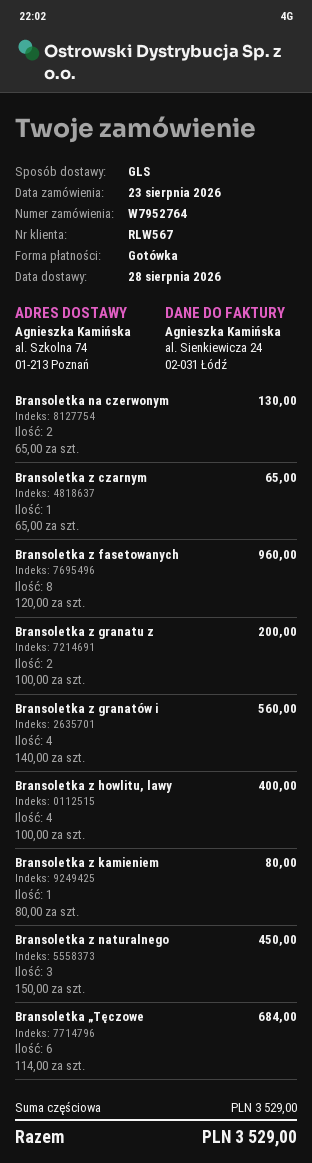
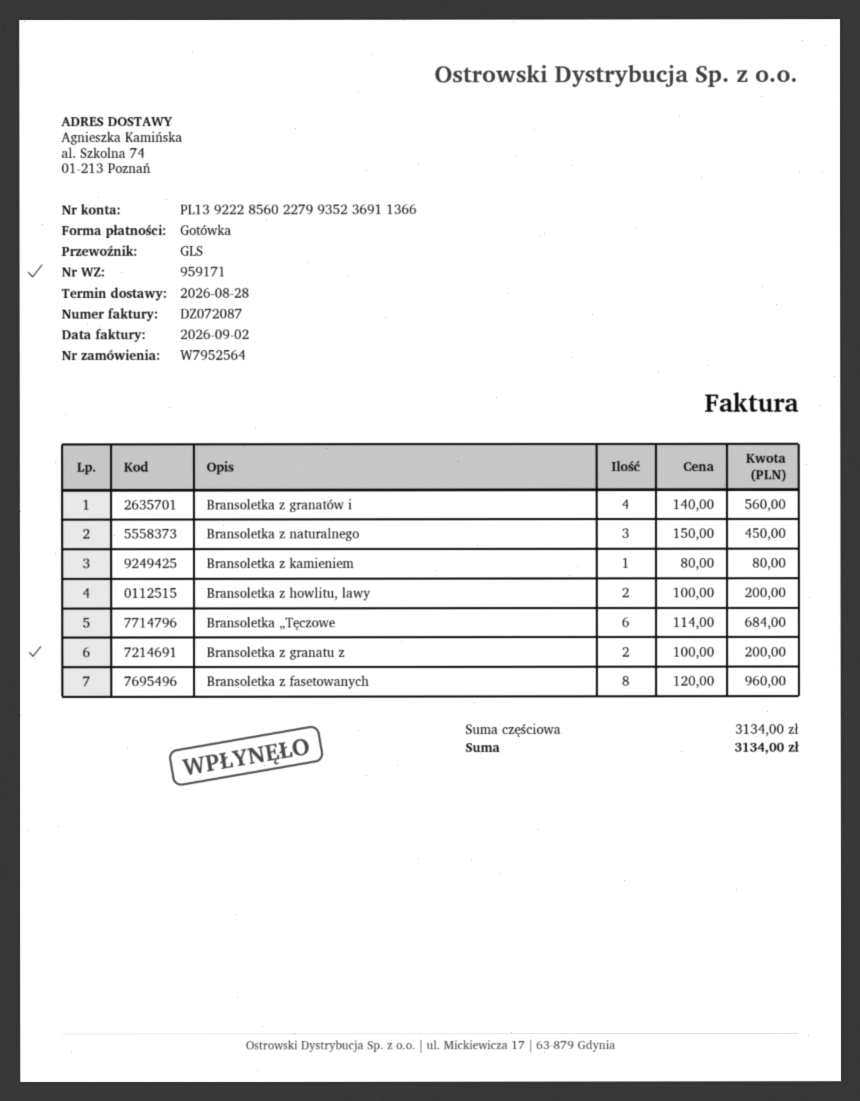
order number: W7952764 -> W7952564
Bransoletka na czerwonym: 2 x 65.00 = 130.00 -> none
Bransoletka z czarnym: 1 x 65.00 = 65.00 -> none
Bransoletka z howlitu, lawy: 4 x 100.00 = 400.00 -> 2 x 100.00 = 200.00
subtotal: 3529.00 -> 3134.00
total: 3529.00 -> 3134.00

